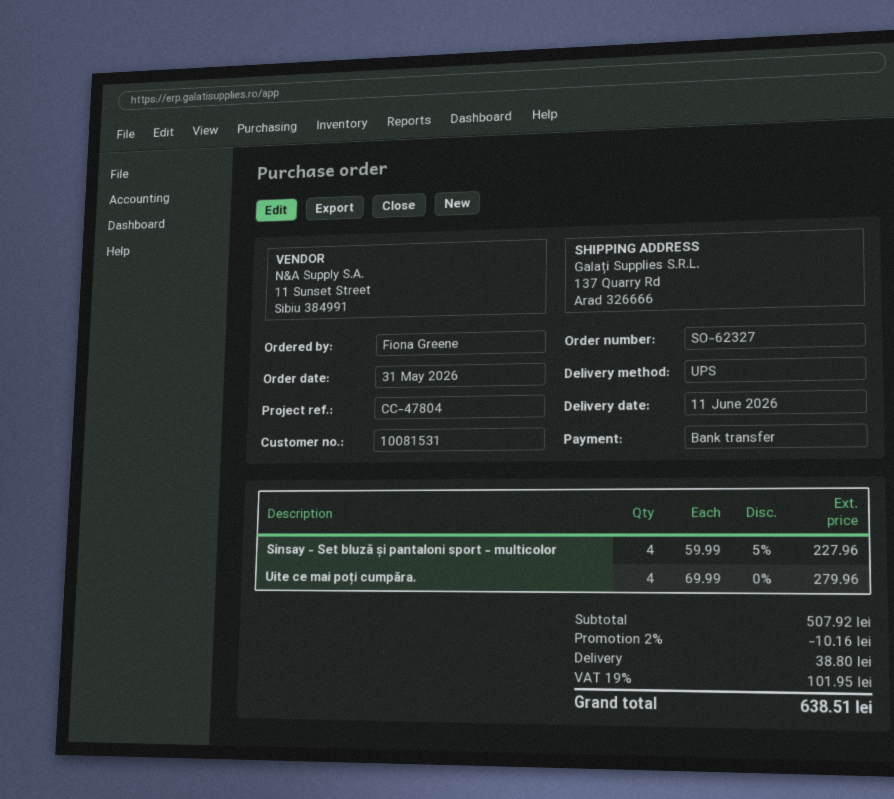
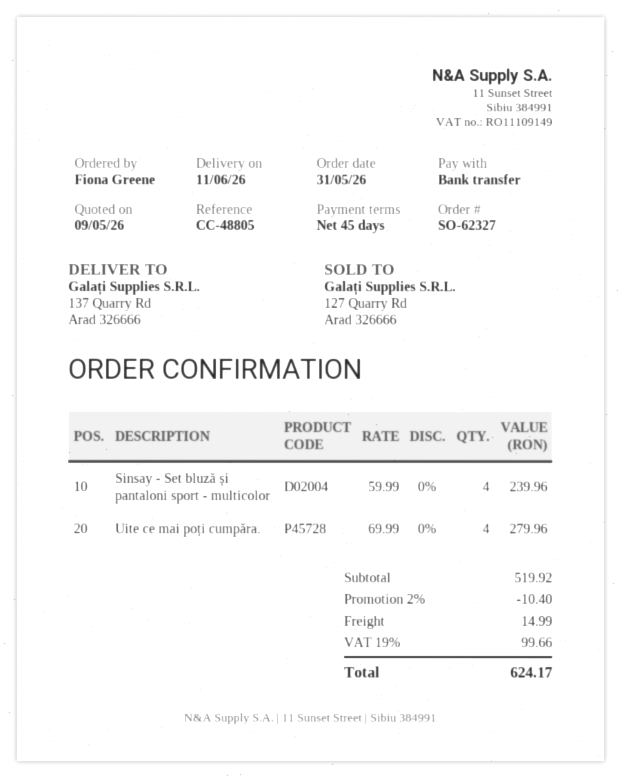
reference: CC-47804 -> CC-48805
Sinsay - Set bluză și pantaloni sport - multicolor: 4 x 59.99 - 5% = 227.96 -> 4 x 59.99 = 239.96
subtotal: 507.92 -> 519.92
discount: 2% = 10.16 -> 2% = 10.40
shipping: 38.80 -> 14.99
tax: 19% = 101.95 -> 19% = 99.66
total: 638.51 -> 624.17

